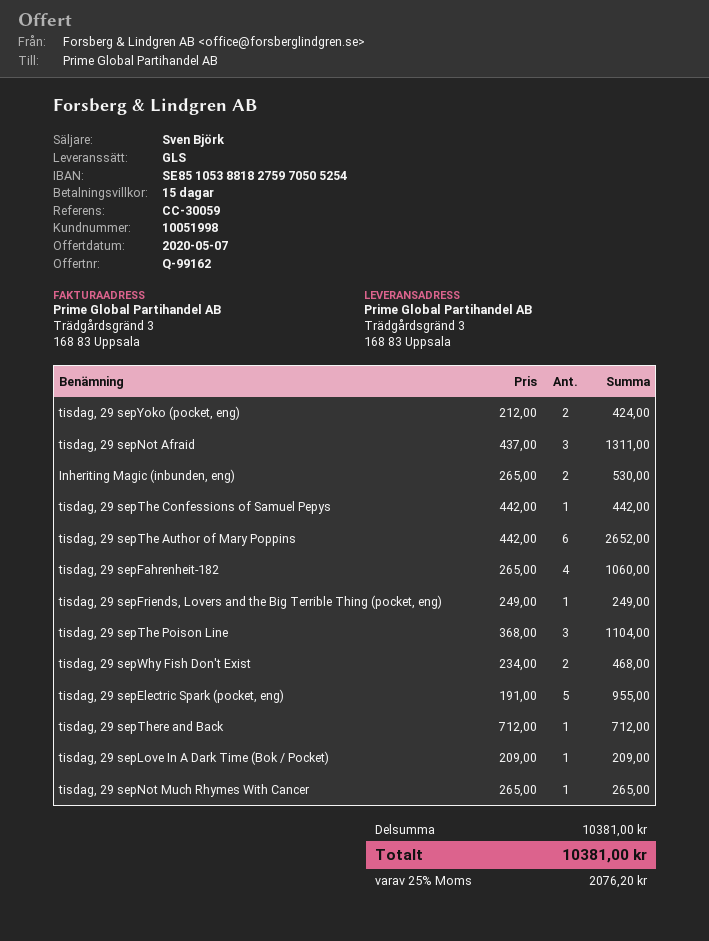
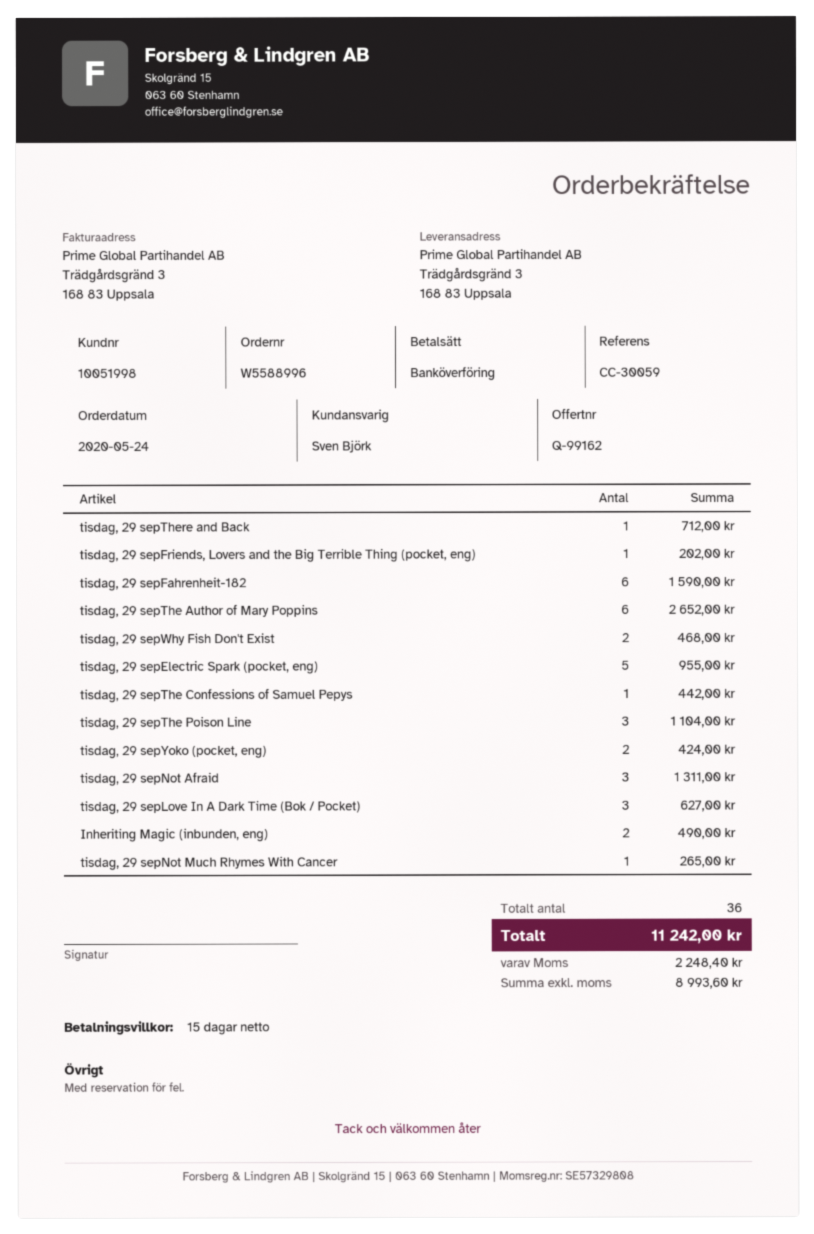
Inheriting Magic (inbunden, eng): 2 for 530.00 -> 2 for 490.00
tisdag, 29 sepFahrenheit-182: 4 for 1060.00 -> 6 for 1590.00
tisdag, 29 sepFriends, Lovers and the Big Terrible Thing (pocket, eng): 1 for 249.00 -> 1 for 202.00
tisdag, 29 sepLove In A Dark Time (Bok / Pocket): 1 for 209.00 -> 3 for 627.00
tax: 2076.20 -> 2248.40
total: 10381.00 -> 11242.00

